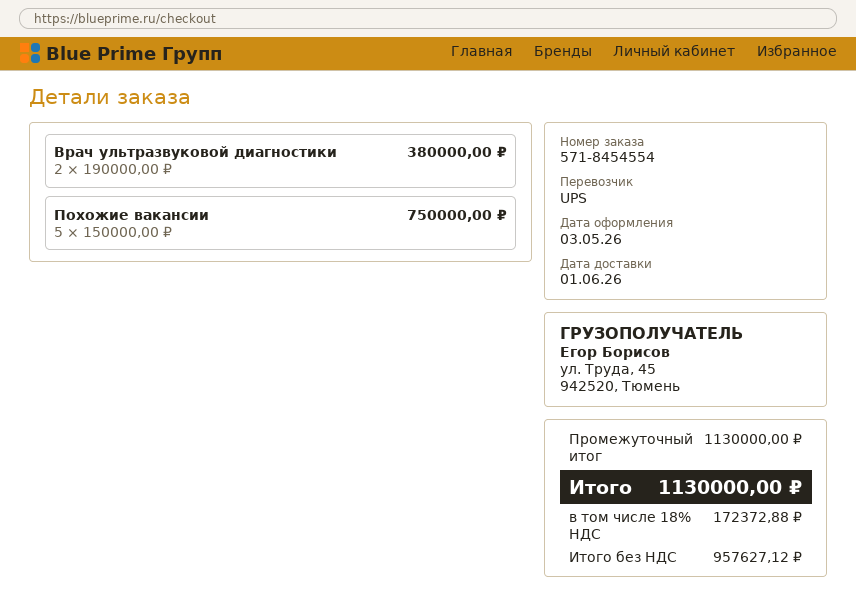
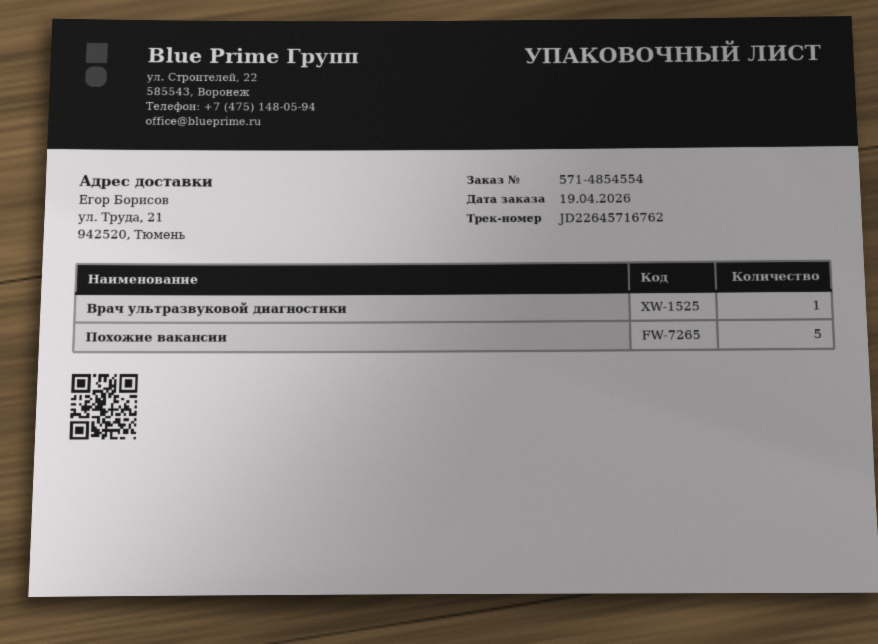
order number: 571-8454554 -> 571-4854554
order date: 2026-05-03 -> 2026-04-19
ship to: ул. Труда, 45, 942520, Тюмень -> ул. Труда, 21, 942520, Тюмень
Врач ультразвуковой диагностики: 2 -> 1

